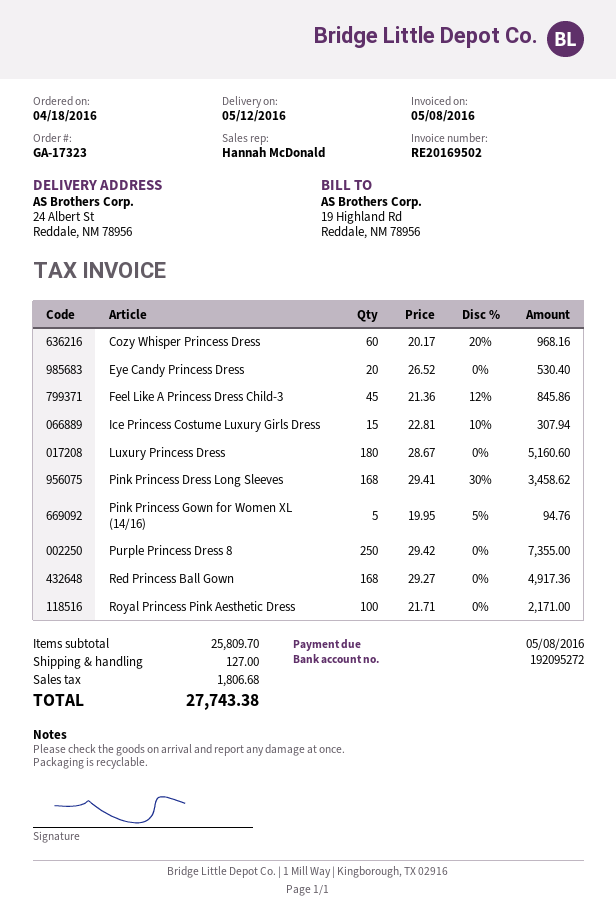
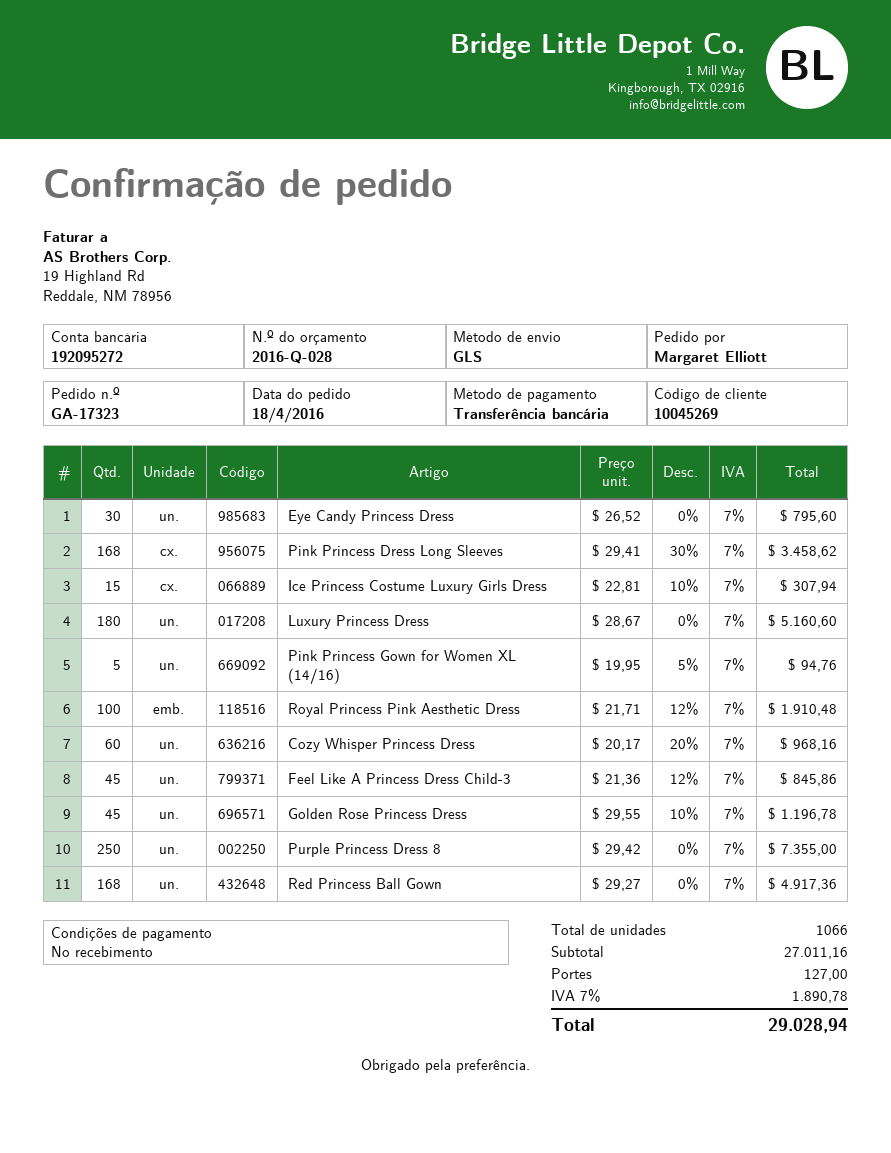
Eye Candy Princess Dress: 20 x 26.52 = 530.40 -> 30 x 26.52 = 795.60
Royal Princess Pink Aesthetic Dress: 100 x 21.71 = 2171.00 -> 100 x 21.71 - 12% = 1910.48
Golden Rose Princess Dress: none -> 45 x 29.55 - 10% = 1196.78
subtotal: 25809.70 -> 27011.16
tax: 1806.68 -> 1890.78
total: 27743.38 -> 29028.94

